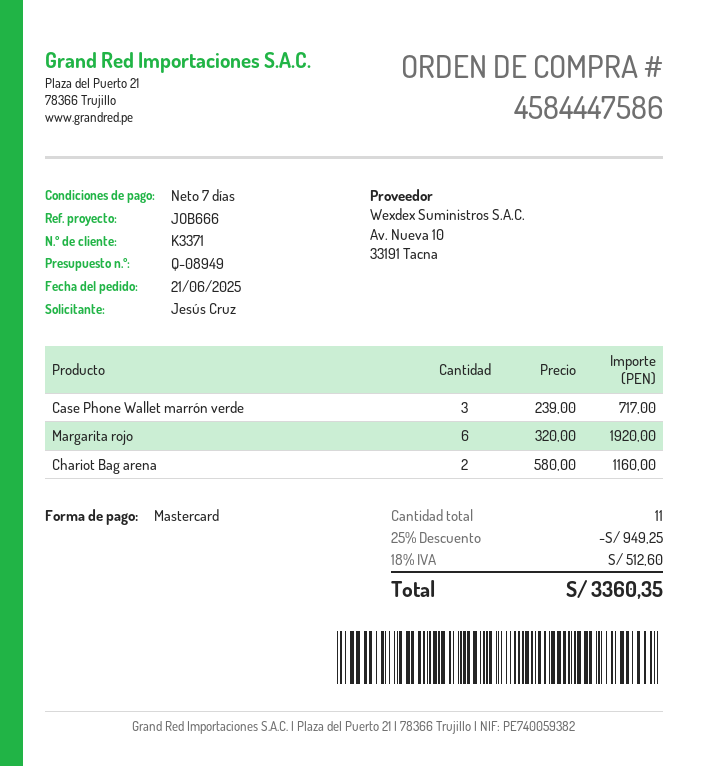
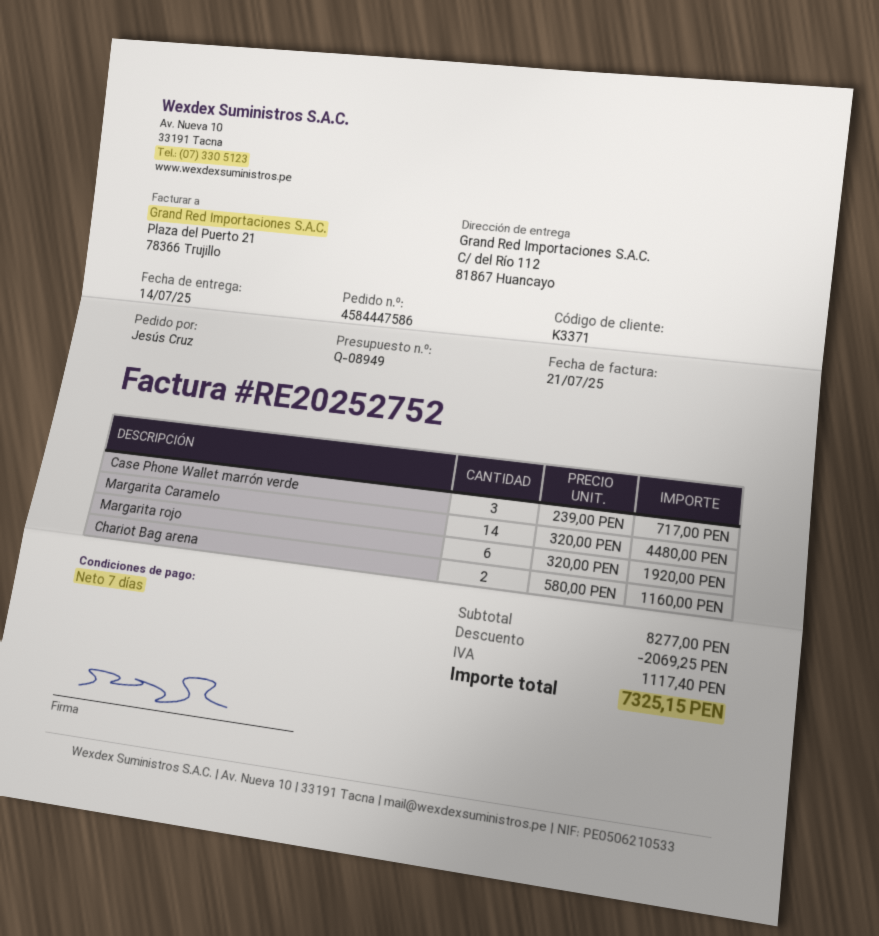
Margarita Caramelo: none -> 14 x 320.00 = 4480.00
discount: 949.25 -> 2069.25
tax: 512.60 -> 1117.40
total: 3360.35 -> 7325.15

